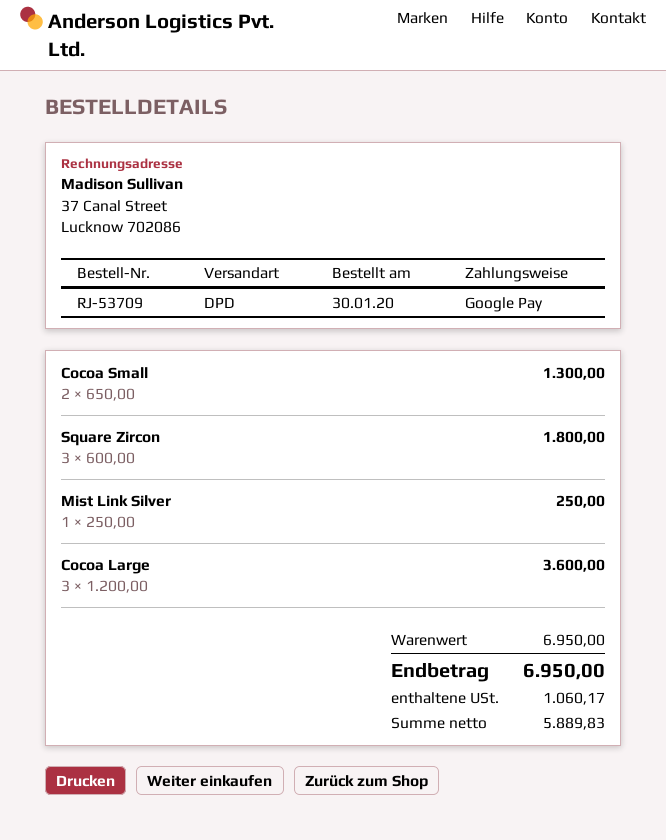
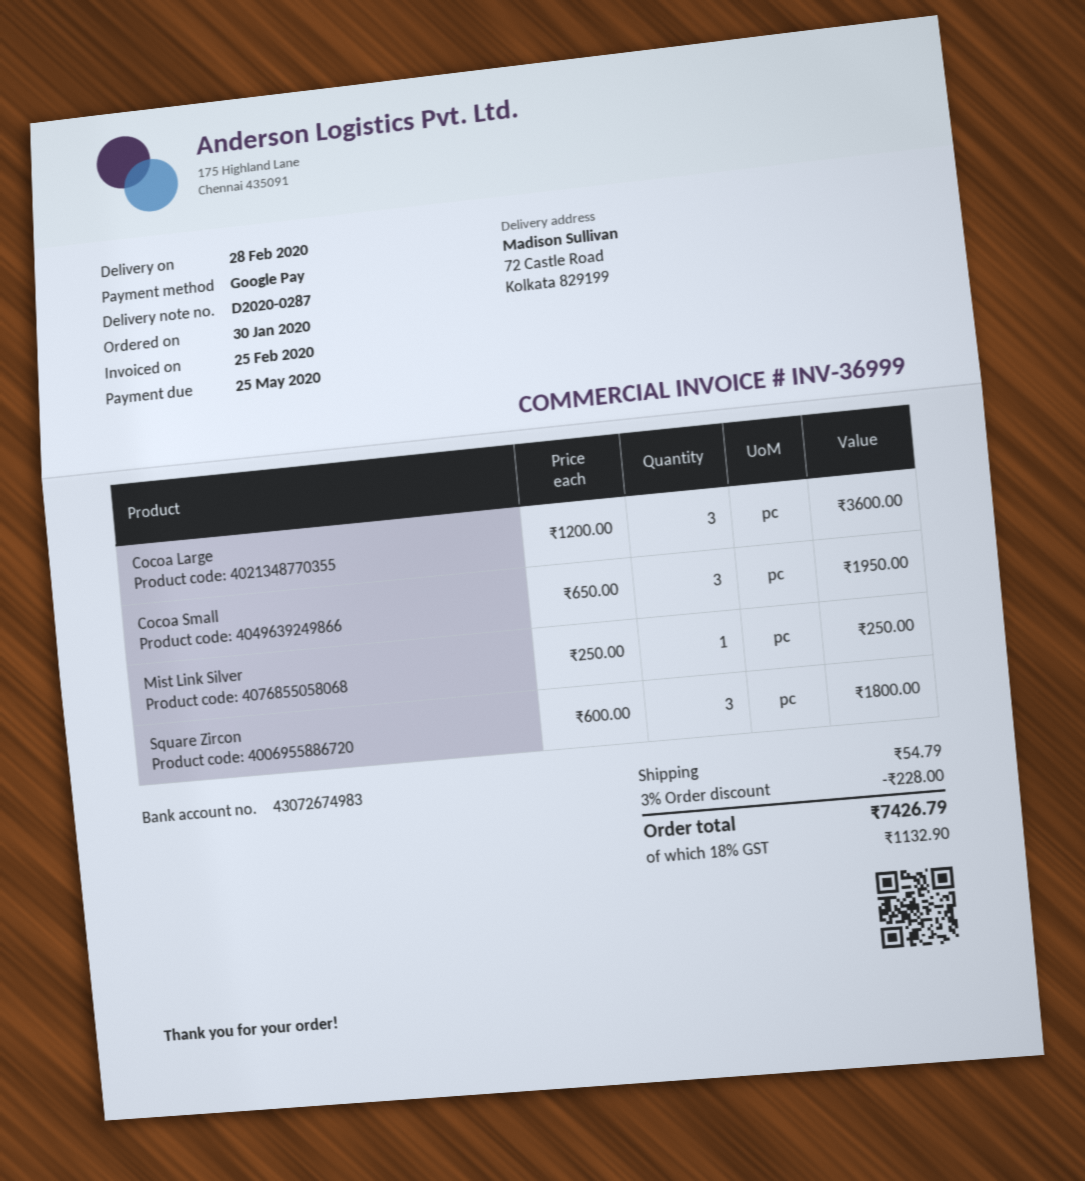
Cocoa Small: 2 x 650.00 = 1300.00 -> 3 x 650.00 = 1950.00
discount: none -> 3% = 228.00
shipping: none -> 54.79
tax: 1060.17 -> 1132.90
total: 6950.00 -> 7426.79

